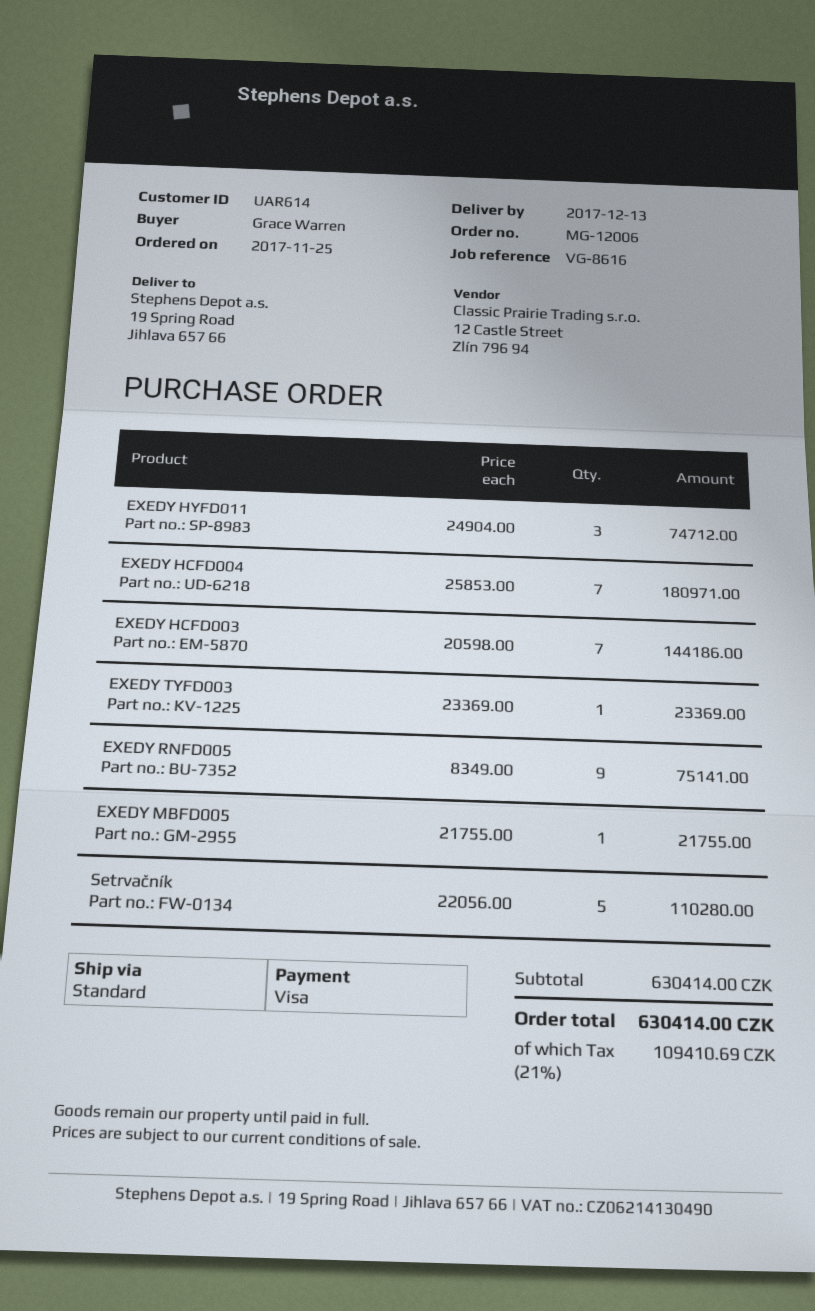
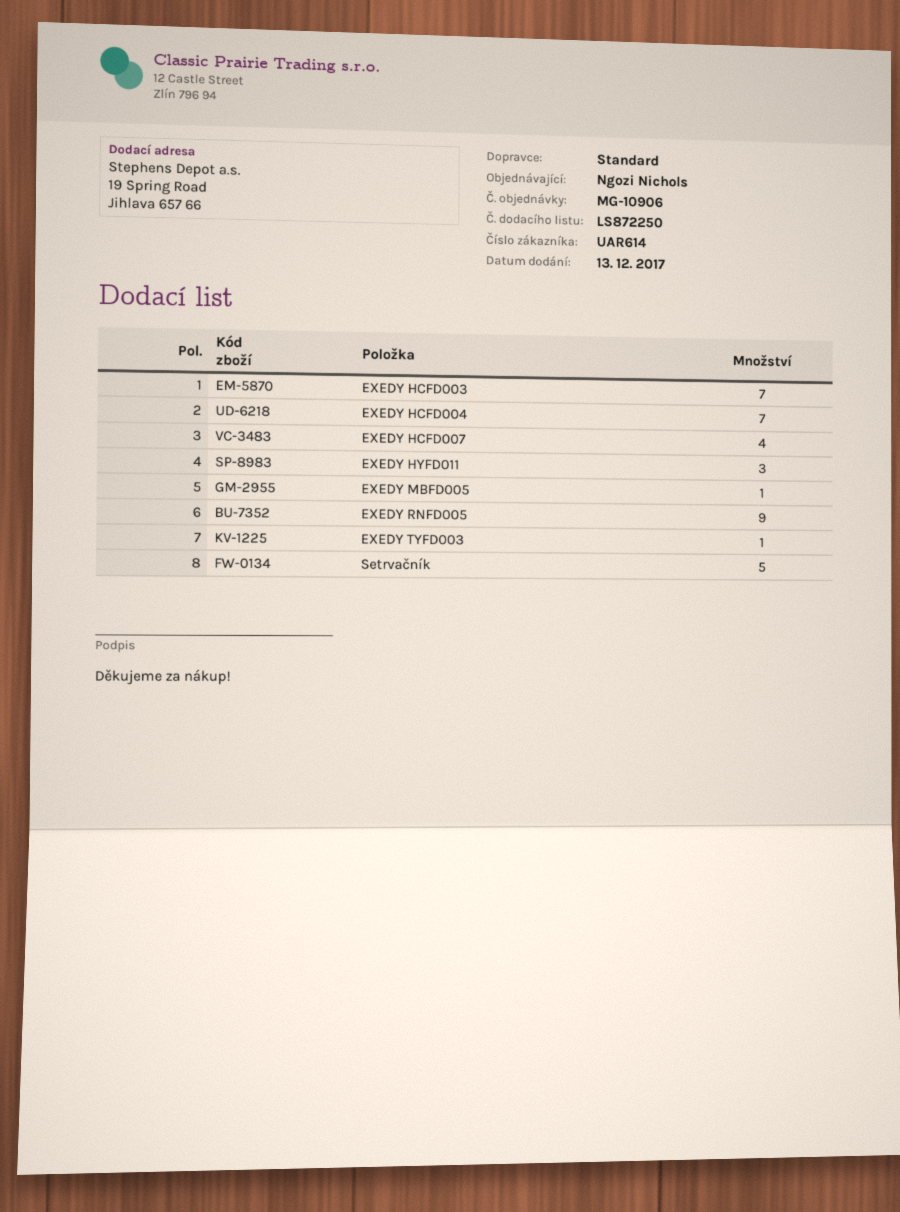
order number: MG-12006 -> MG-10906
ordered by: Grace Warren -> Ngozi Nichols
EXEDY HCFD007: none -> 4

